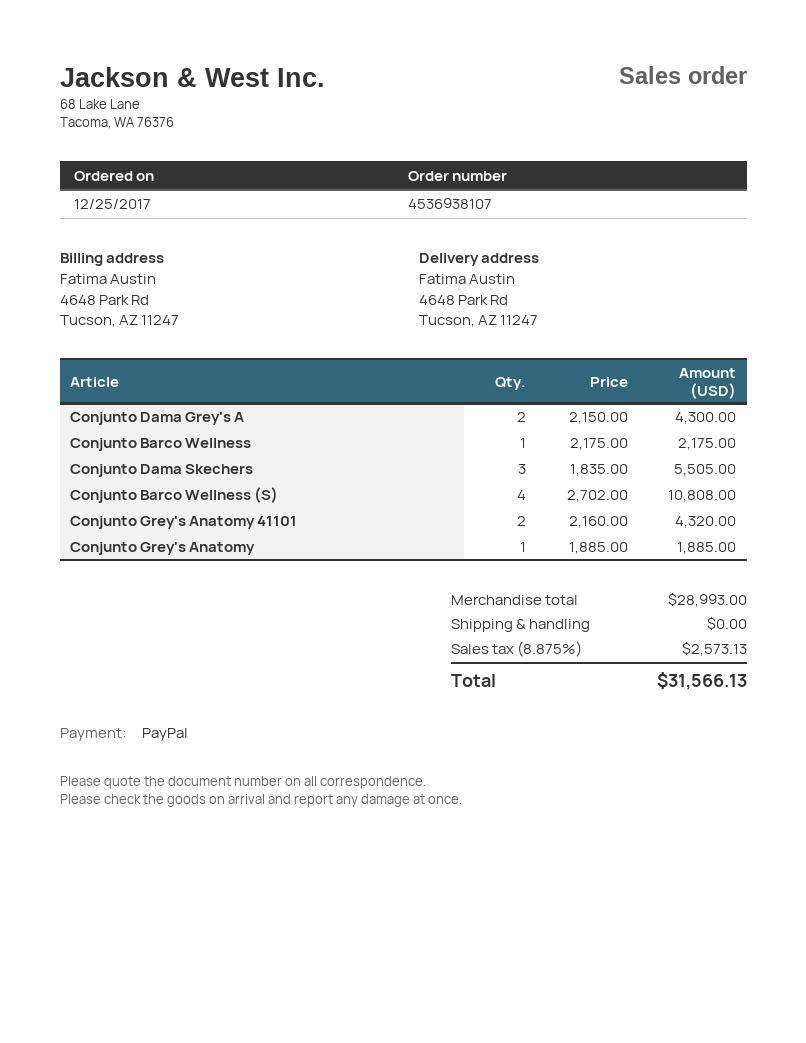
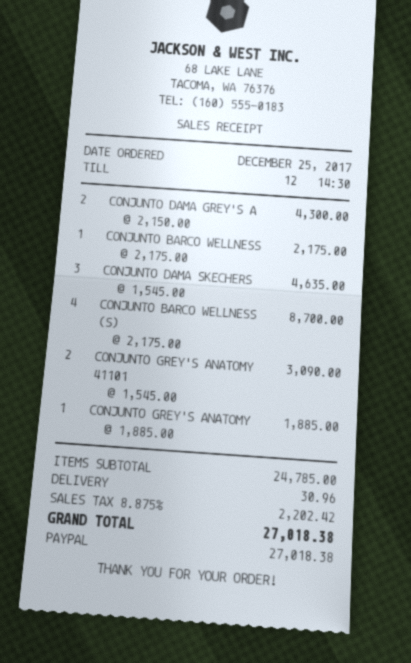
Conjunto Dama Skechers: 3 x 1835.00 = 5505.00 -> 3 x 1545.00 = 4635.00
Conjunto Barco Wellness (S): 4 x 2702.00 = 10808.00 -> 4 x 2175.00 = 8700.00
Conjunto Grey's Anatomy 41101: 2 x 2160.00 = 4320.00 -> 2 x 1545.00 = 3090.00
subtotal: 28993.00 -> 24785.00
shipping: 0.00 -> 30.96
tax: 8.875% = 2573.13 -> 8.875% = 2202.42
total: 31566.13 -> 27018.38

